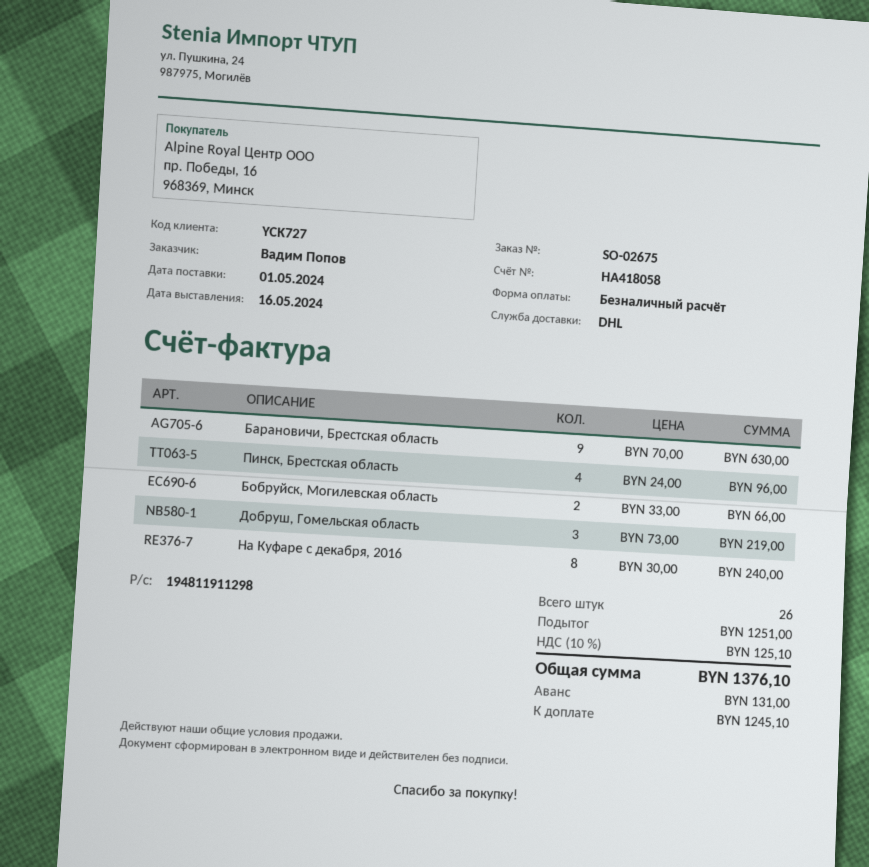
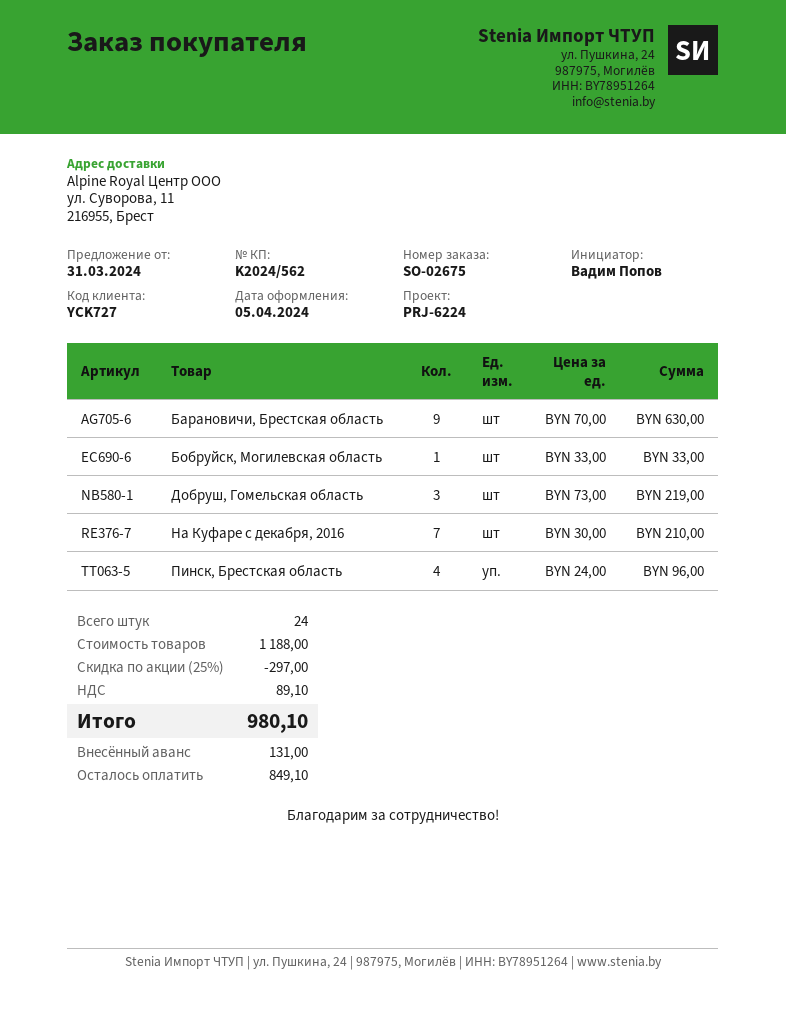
Бобруйск, Могилевская область: 2 x 33.00 = 66.00 -> 1 x 33.00 = 33.00
На Куфаре с декабря, 2016: 8 x 30.00 = 240.00 -> 7 x 30.00 = 210.00
total quantity: 26 -> 24
subtotal: 1251.00 -> 1188.00
discount: none -> 25% = 297.00
tax: 125.10 -> 89.10
total: 1376.10 -> 980.10
balance: 1245.10 -> 849.10

